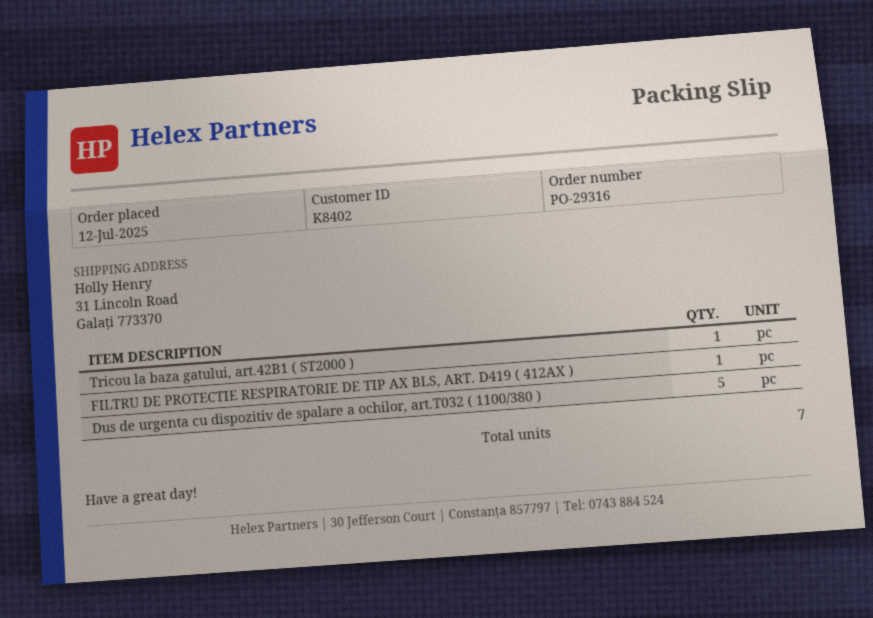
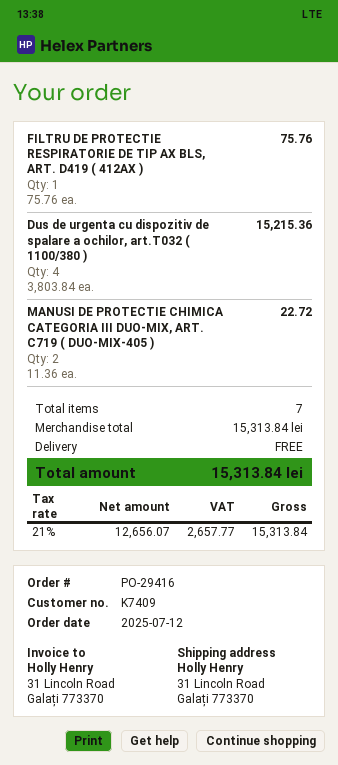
order number: PO-29316 -> PO-29416
customer number: K8402 -> K7409
Tricou la baza gatului, art.42B1 ( ST2000 ): 1 -> none
Dus de urgenta cu dispozitiv de spalare a ochilor, art.T032 ( 1100/380 ): 5 -> 4
MANUSI DE PROTECTIE CHIMICA CATEGORIA III DUO-MIX, ART. C719 ( DUO-MIX-405 ): none -> 2

